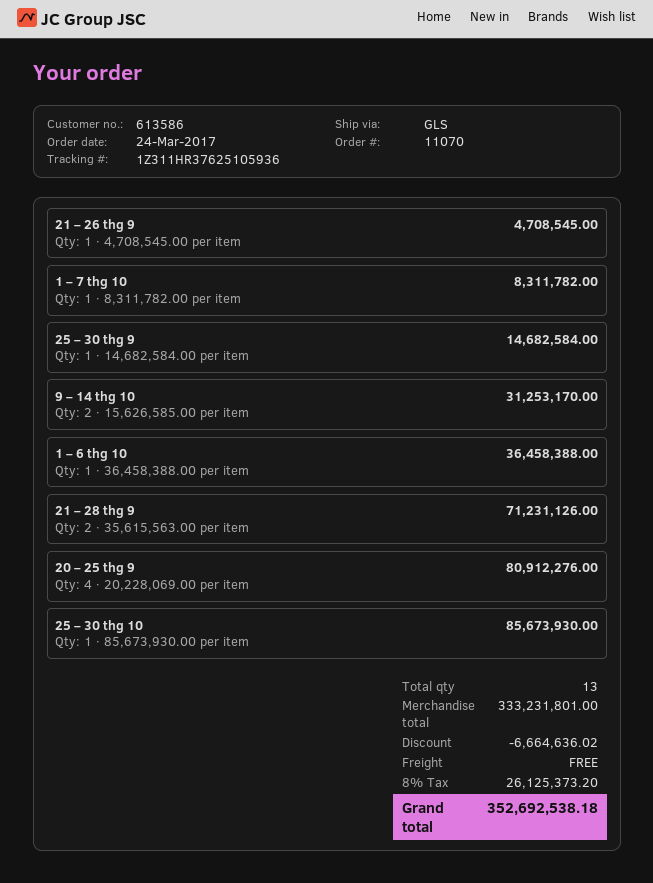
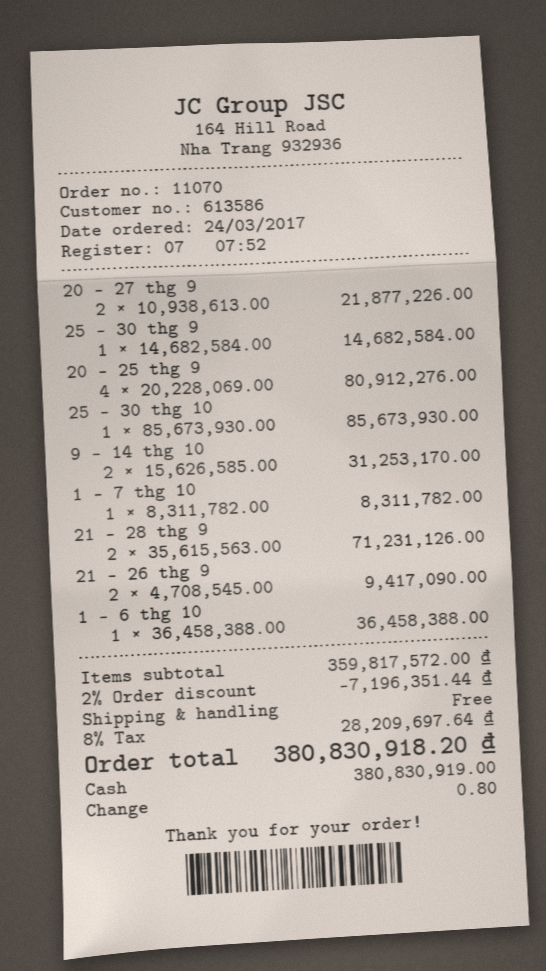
21 – 26 thg 9: 1 x 4708545.00 = 4708545.00 -> 2 x 4708545.00 = 9417090.00
20 – 27 thg 9: none -> 2 x 10938613.00 = 21877226.00
subtotal: 333231801.00 -> 359817572.00
discount: 6664636.02 -> 7196351.44
tax: 8% = 26125373.20 -> 8% = 28209697.64
total: 352692538.18 -> 380830918.20

